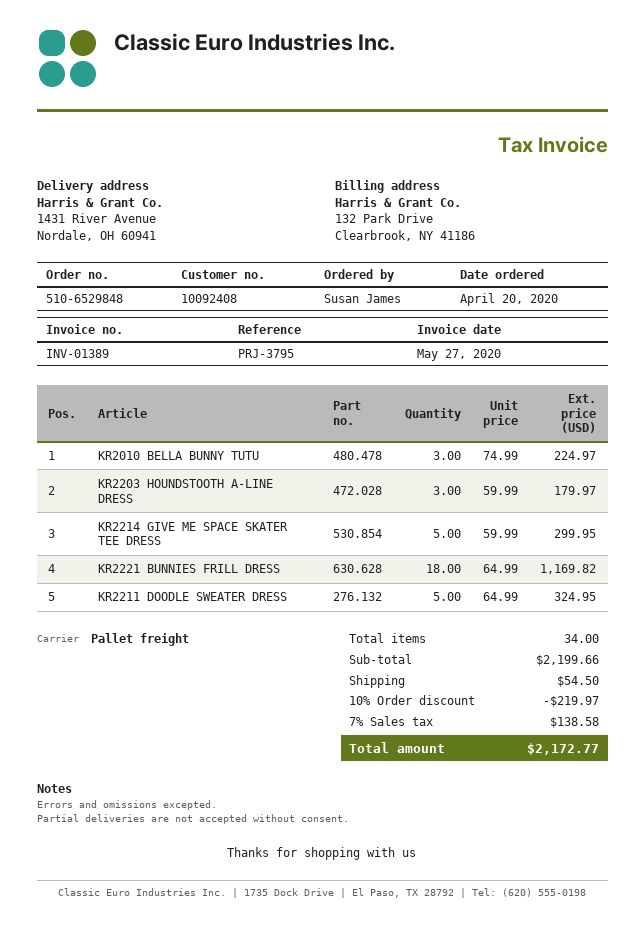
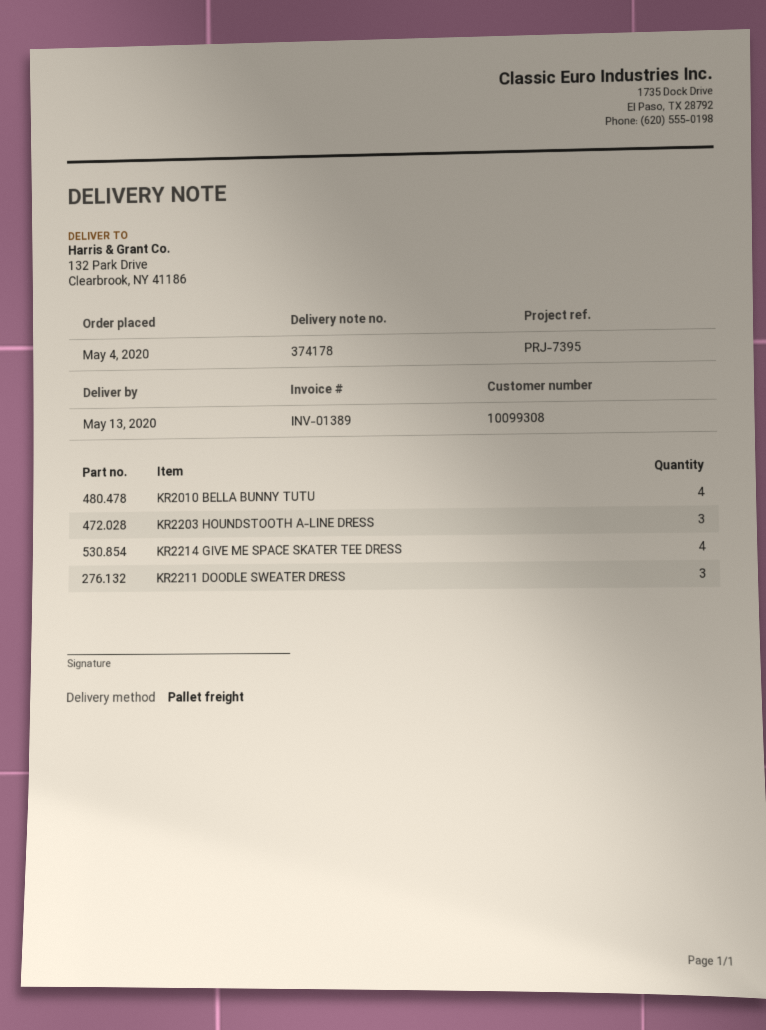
order date: 2020-04-20 -> 2020-05-04
customer number: 10092408 -> 10099308
reference: PRJ-3795 -> PRJ-7395
ship to: 1431 River Avenue, Nordale, OH 60941 -> 132 Park Drive, Clearbrook, NY 41186
KR2010 BELLA BUNNY TUTU: 3 -> 4
KR2214 GIVE ME SPACE SKATER TEE DRESS: 5 -> 4
KR2221 BUNNIES FRILL DRESS: 18 -> none
KR2211 DOODLE SWEATER DRESS: 5 -> 3

